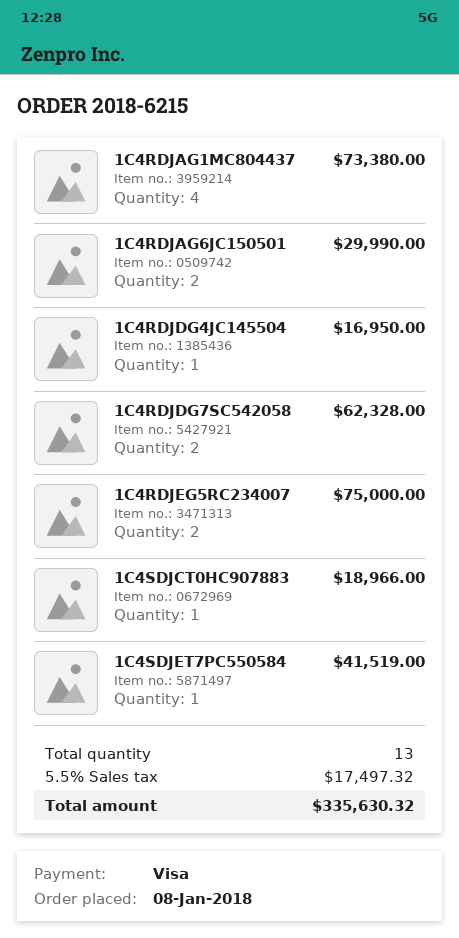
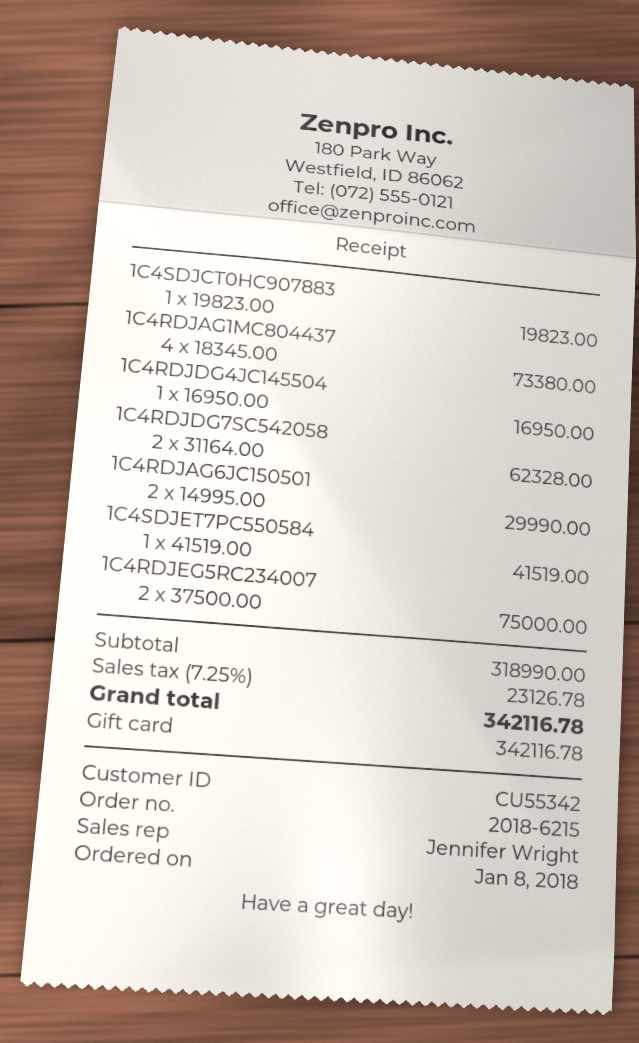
payment method: Visa -> gift card
1C4SDJCT0HC907883: 1 for 18966.00 -> 1 for 19823.00
tax: 5.5% = 17497.32 -> 7.25% = 23126.78
total: 335630.32 -> 342116.78

